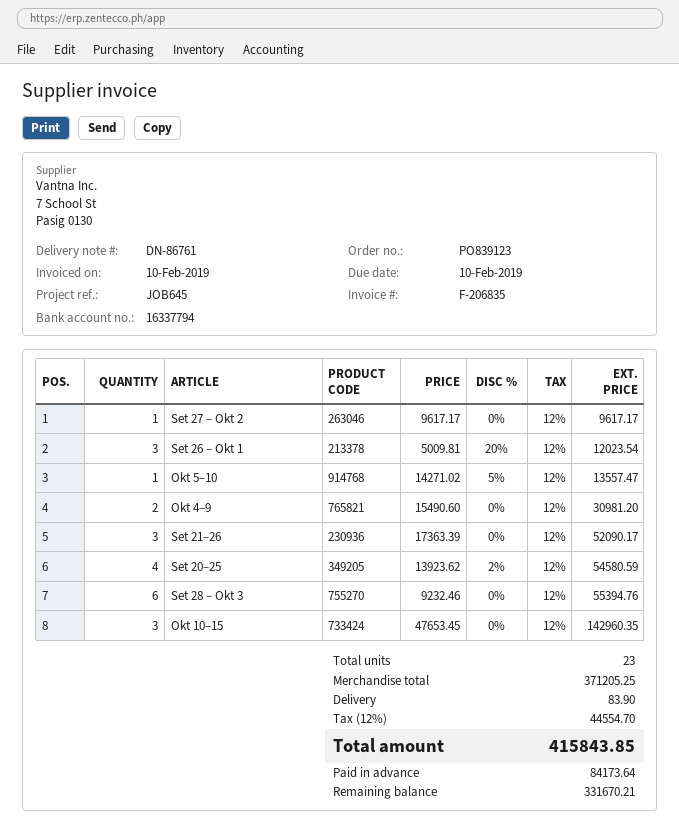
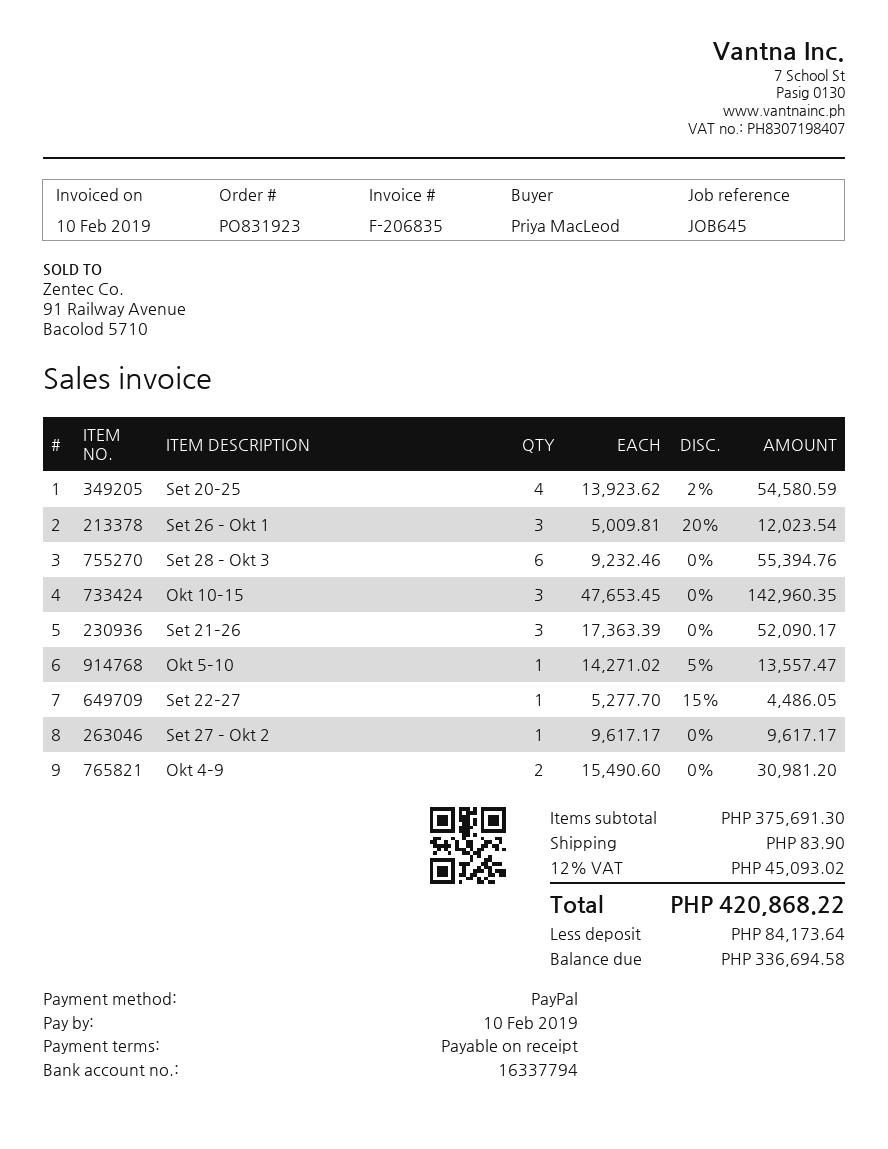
order number: PO839123 -> PO831923
Set 22–27: none -> 1 x 5277.70 - 15% = 4486.05
subtotal: 371205.25 -> 375691.30
tax: 12% = 44554.70 -> 12% = 45093.02
total: 415843.85 -> 420868.22
balance: 331670.21 -> 336694.58

